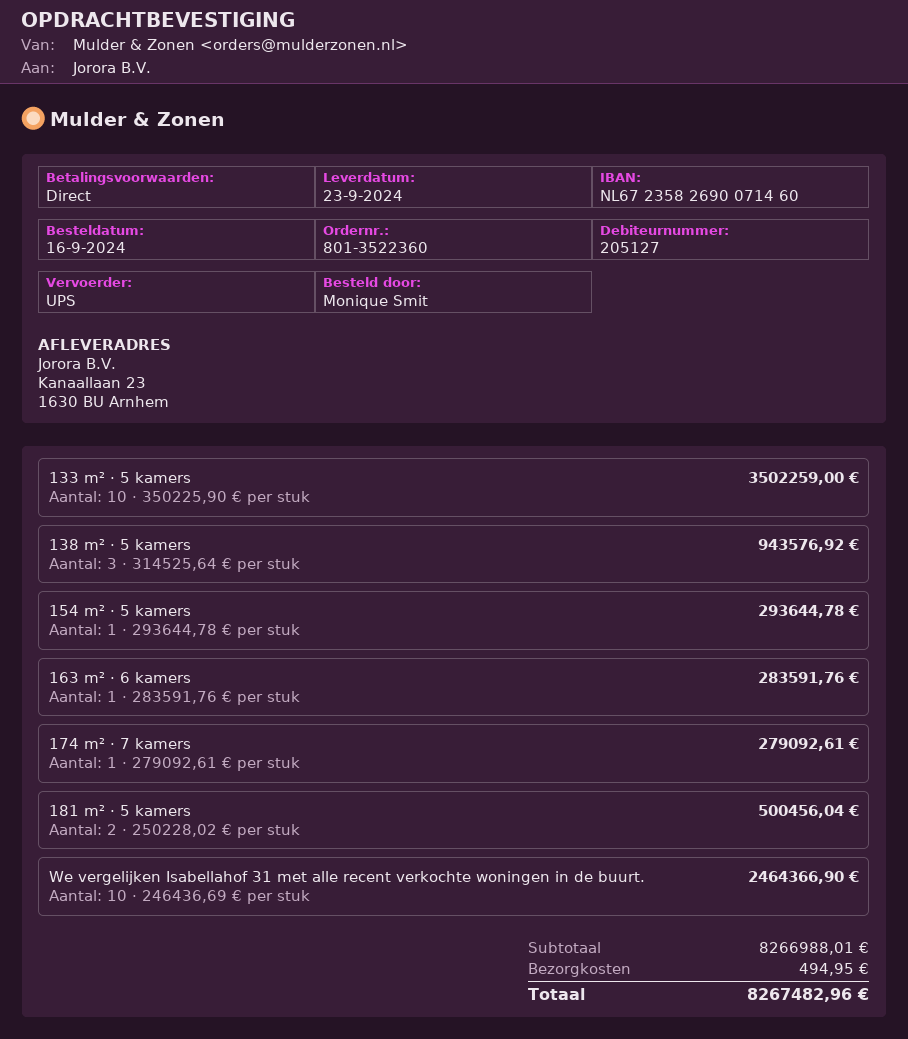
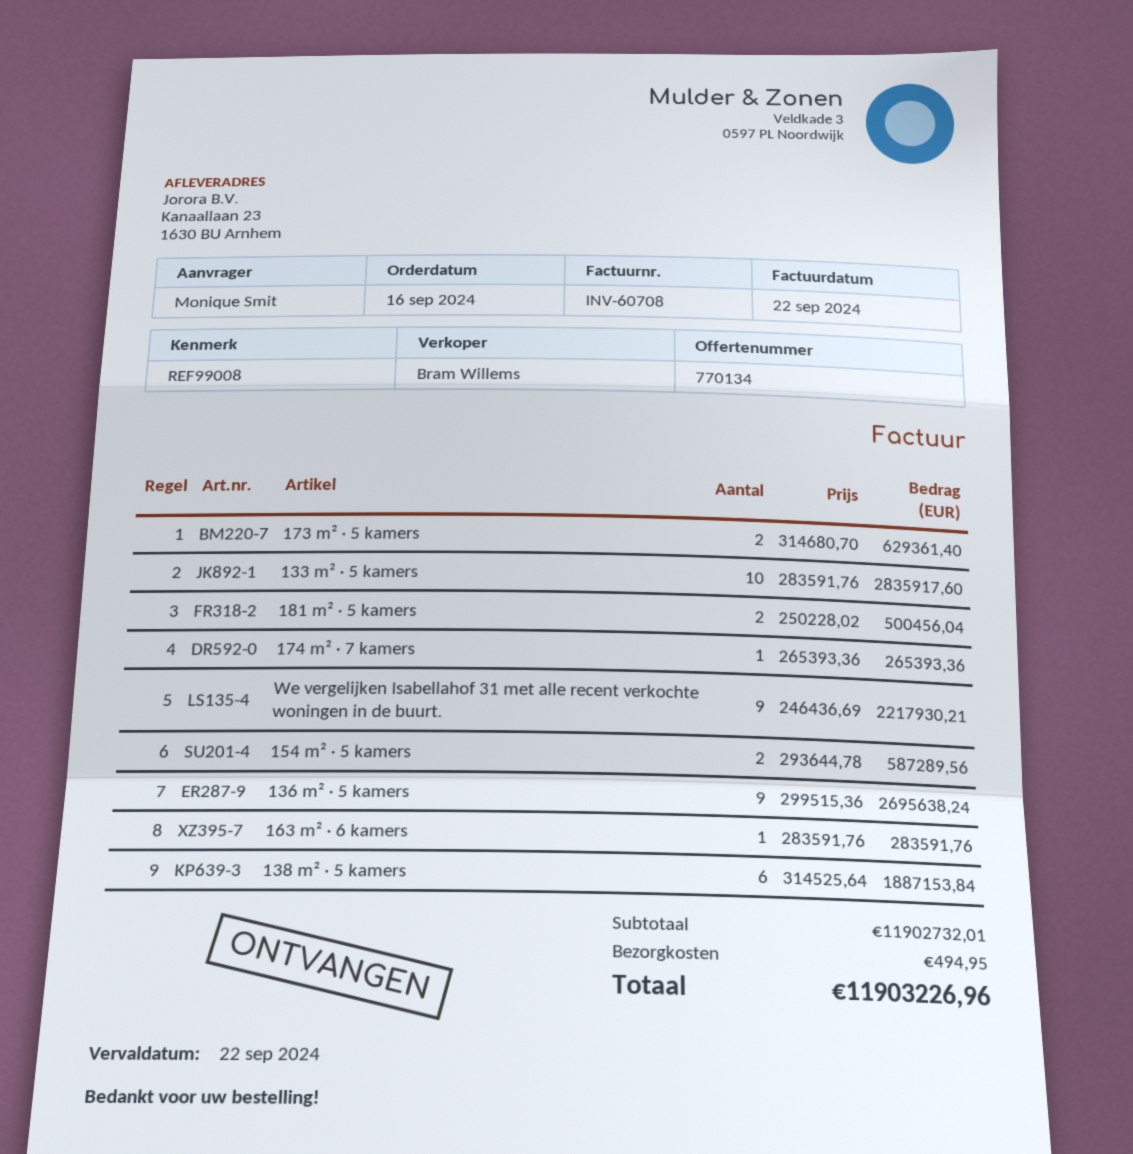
133 m² · 5 kamers: 10 x 350225.90 = 3502259.00 -> 10 x 283591.76 = 2835917.60
138 m² · 5 kamers: 3 x 314525.64 = 943576.92 -> 6 x 314525.64 = 1887153.84
154 m² · 5 kamers: 1 x 293644.78 = 293644.78 -> 2 x 293644.78 = 587289.56
174 m² · 7 kamers: 1 x 279092.61 = 279092.61 -> 1 x 265393.36 = 265393.36
We vergelijken Isabellahof 31 met alle recent verkochte woningen in de buurt.: 10 x 246436.69 = 2464366.90 -> 9 x 246436.69 = 2217930.21
173 m² · 5 kamers: none -> 2 x 314680.70 = 629361.40
136 m² · 5 kamers: none -> 9 x 299515.36 = 2695638.24
subtotal: 8266988.01 -> 11902732.01
total: 8267482.96 -> 11903226.96

